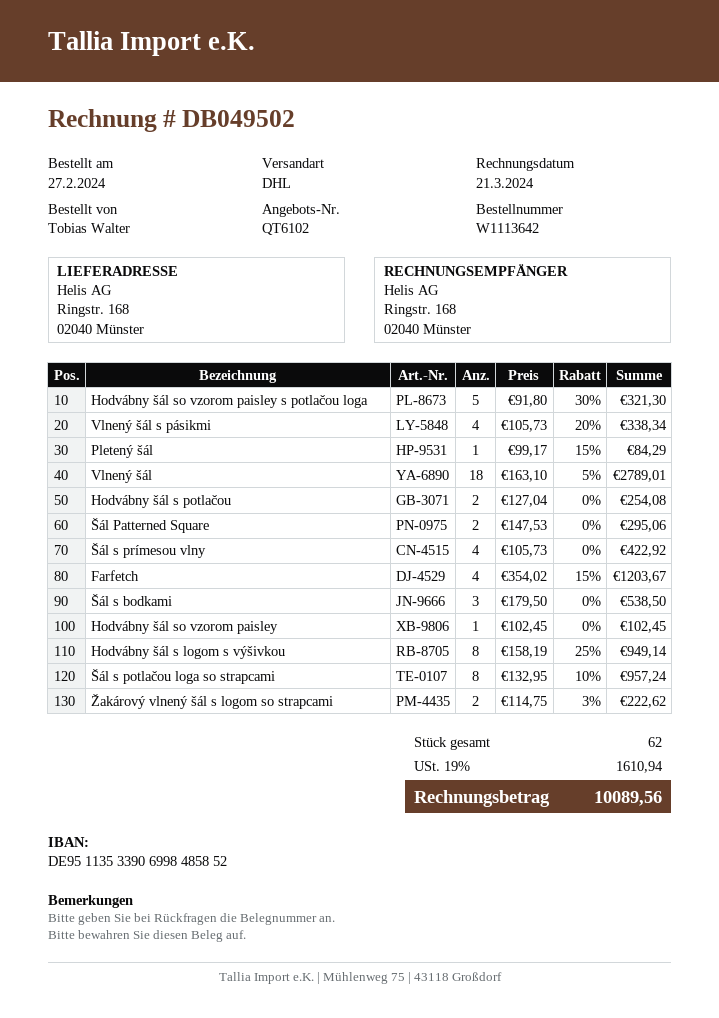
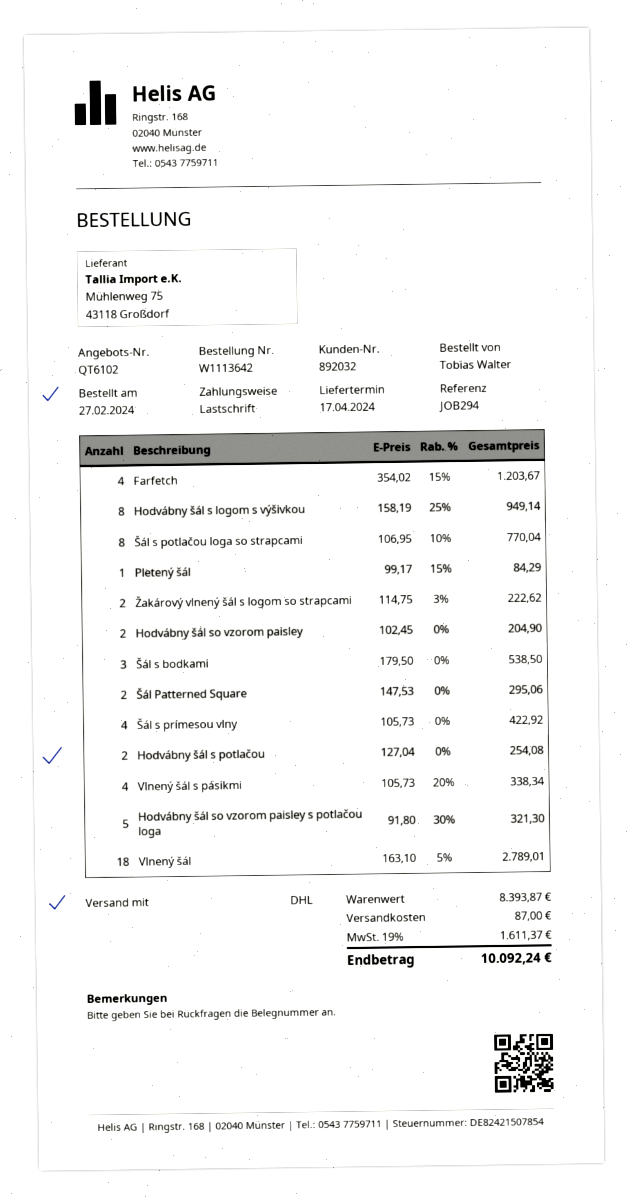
Hodvábny šál so vzorom paisley: 1 x 102.45 = 102.45 -> 2 x 102.45 = 204.90
Šál s potlačou loga so strapcami: 8 x 132.95 - 10% = 957.24 -> 8 x 106.95 - 10% = 770.04
shipping: none -> 87.00
tax: 19% = 1610.94 -> 19% = 1611.37
total: 10089.56 -> 10092.24

